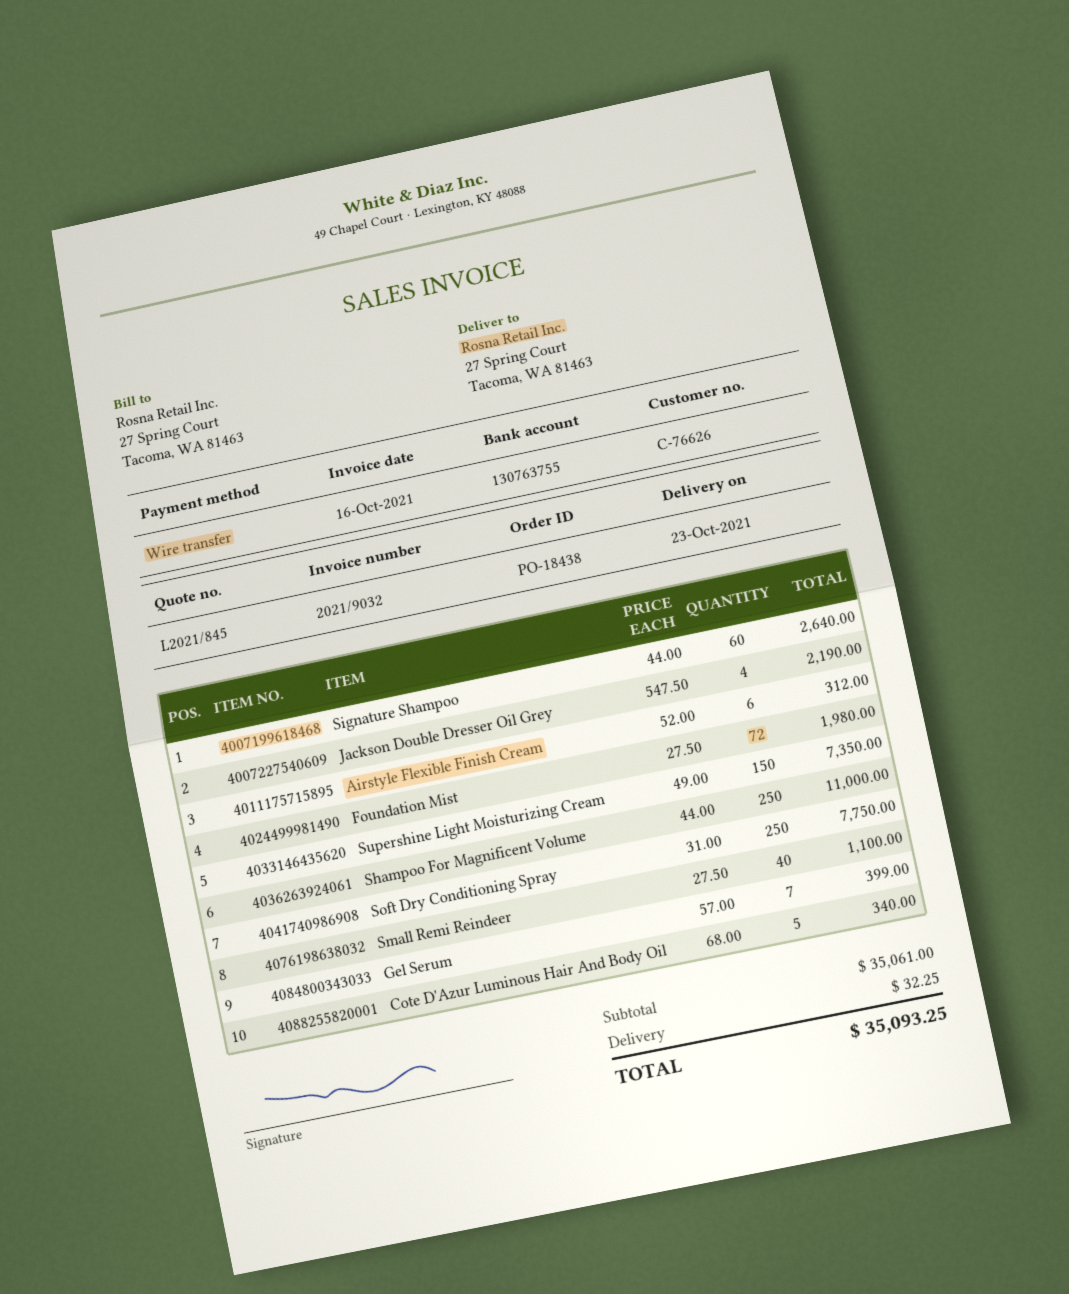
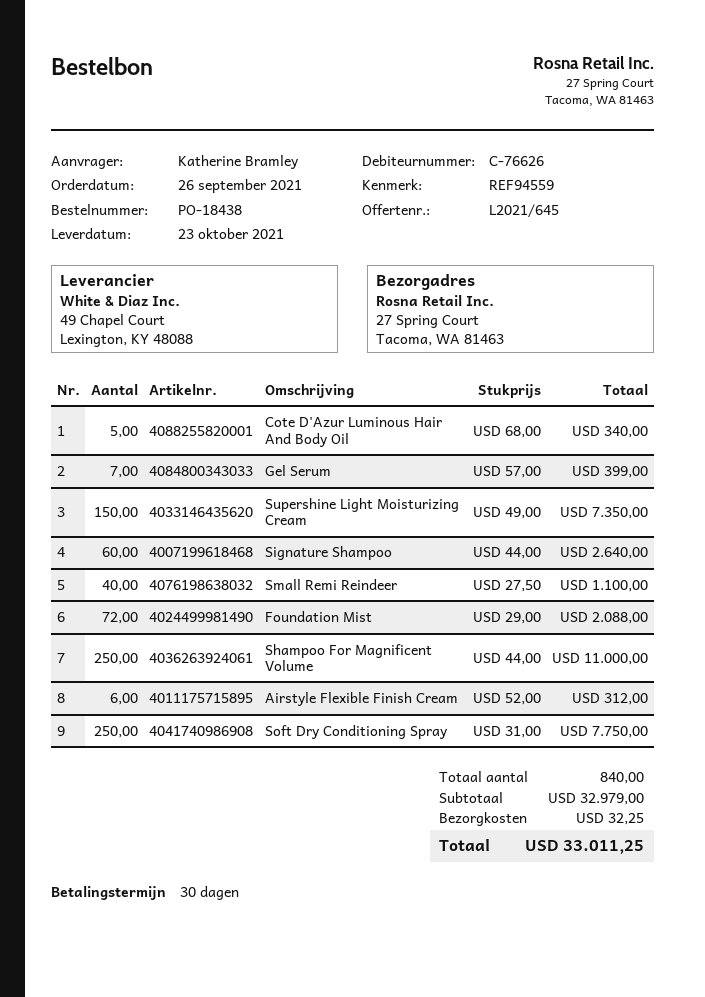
quote number: L2021/845 -> L2021/645
Jackson Double Dresser Oil Grey: 4 x 547.50 = 2190.00 -> none
Foundation Mist: 72 x 27.50 = 1980.00 -> 72 x 29.00 = 2088.00
subtotal: 35061.00 -> 32979.00
total: 35093.25 -> 33011.25

